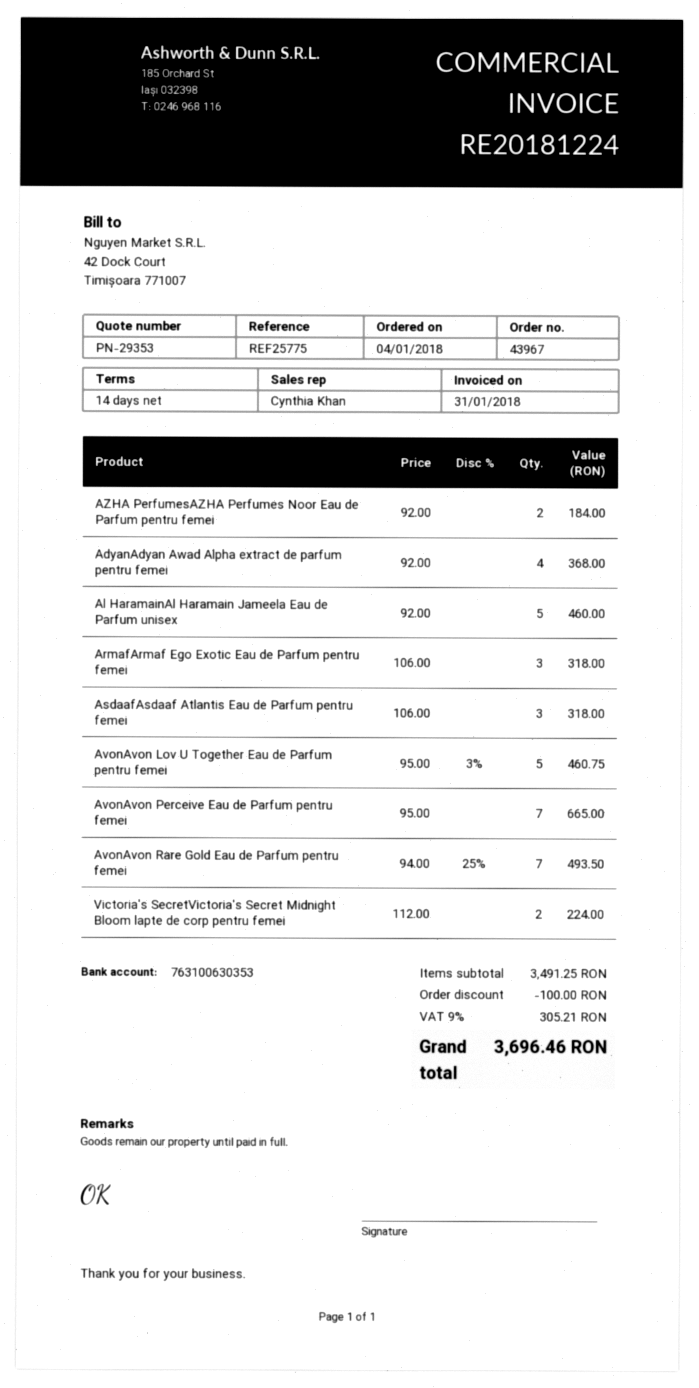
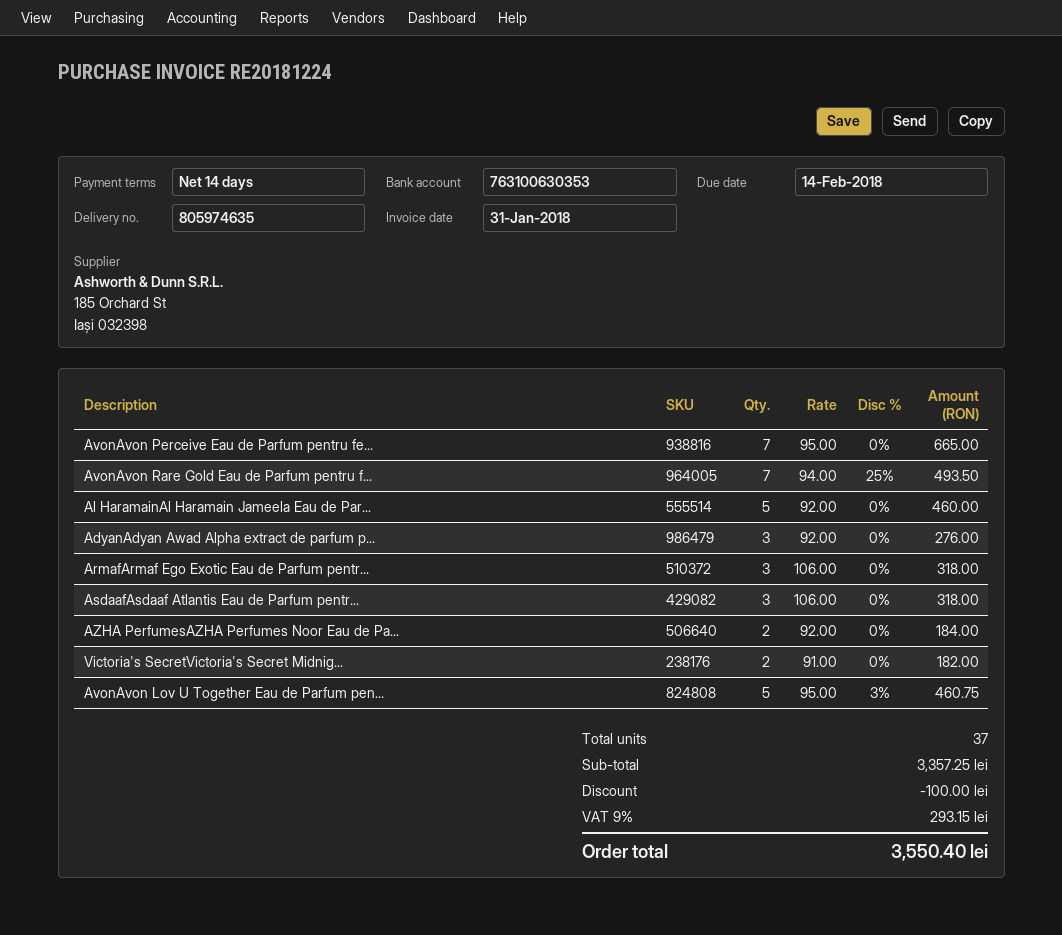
AdyanAdyan Awad Alpha extract de parfum pentru femei: 4 x 92.00 = 368.00 -> 3 x 92.00 = 276.00
Victoria's SecretVictoria's Secret Midnight Bloom lapte de corp pentru femei: 2 x 112.00 = 224.00 -> 2 x 91.00 = 182.00
subtotal: 3491.25 -> 3357.25
tax: 9% = 305.21 -> 9% = 293.15
total: 3696.46 -> 3550.40

